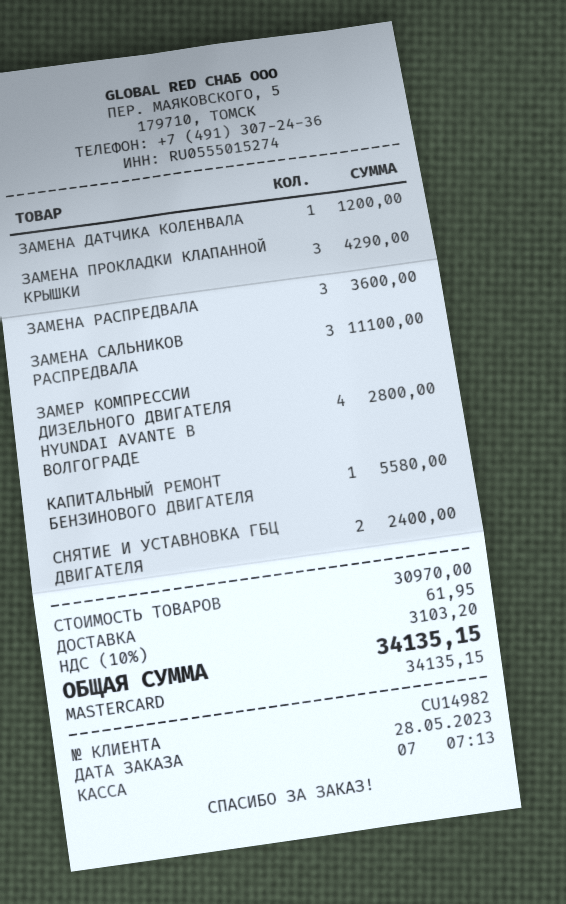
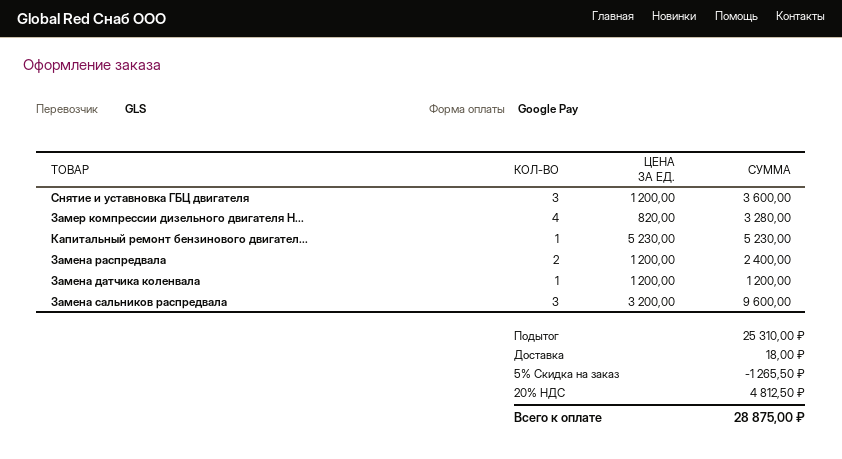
payment method: Mastercard -> Google Pay
ЗАМЕНА ПРОКЛАДКИ КЛАПАННОЙ КРЫШКИ: 3 for 4290.00 -> none
ЗАМЕНА РАСПРЕДВАЛА: 3 for 3600.00 -> 2 for 2400.00
ЗАМЕНА САЛЬНИКОВ РАСПРЕДВАЛА: 3 for 11100.00 -> 3 for 9600.00
ЗАМЕР КОМПРЕССИИ ДИЗЕЛЬНОГО ДВИГАТЕЛЯ HYUNDAI AVANTE В ВОЛГОГРАДЕ: 4 for 2800.00 -> 4 for 3280.00
КАПИТАЛЬНЫЙ РЕМОНТ БЕНЗИНОВОГО ДВИГАТЕЛЯ: 1 for 5580.00 -> 1 for 5230.00
СНЯТИЕ И УСТАВНОВКА ГБЦ ДВИГАТЕЛЯ: 2 for 2400.00 -> 3 for 3600.00
subtotal: 30970.00 -> 25310.00
discount: none -> 5% = 1265.50
shipping: 61.95 -> 18.00
tax: 10% = 3103.20 -> 20% = 4812.50
total: 34135.15 -> 28875.00

